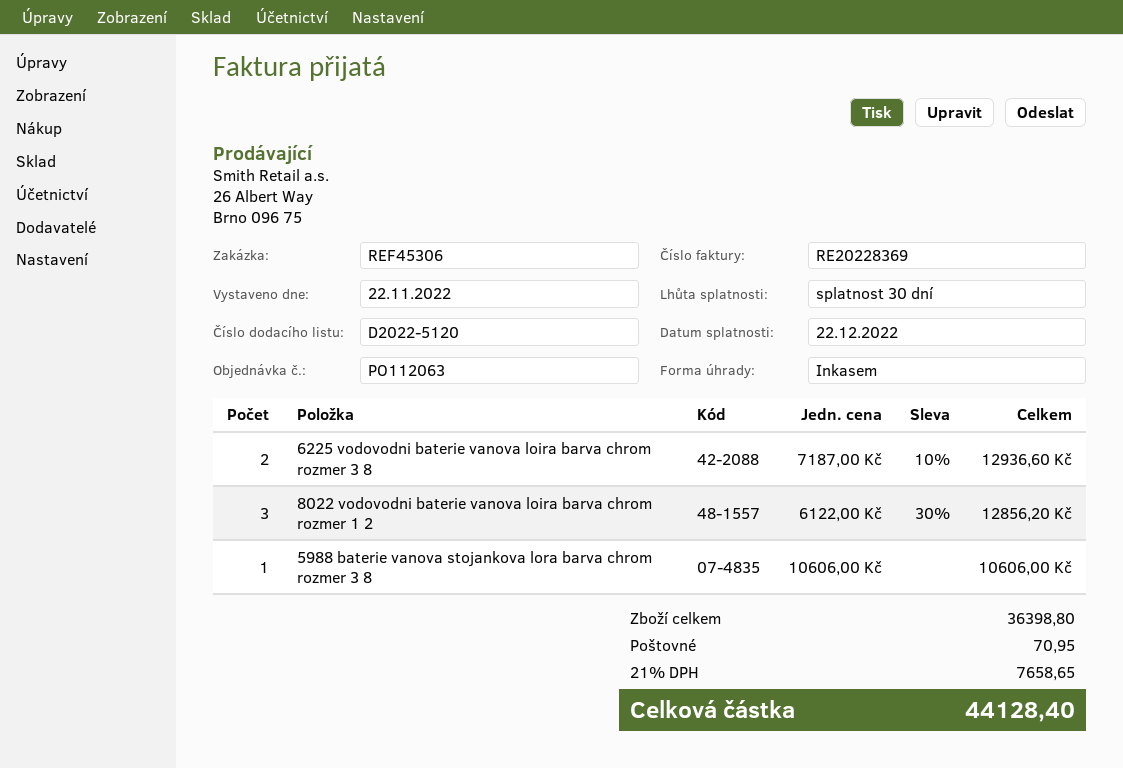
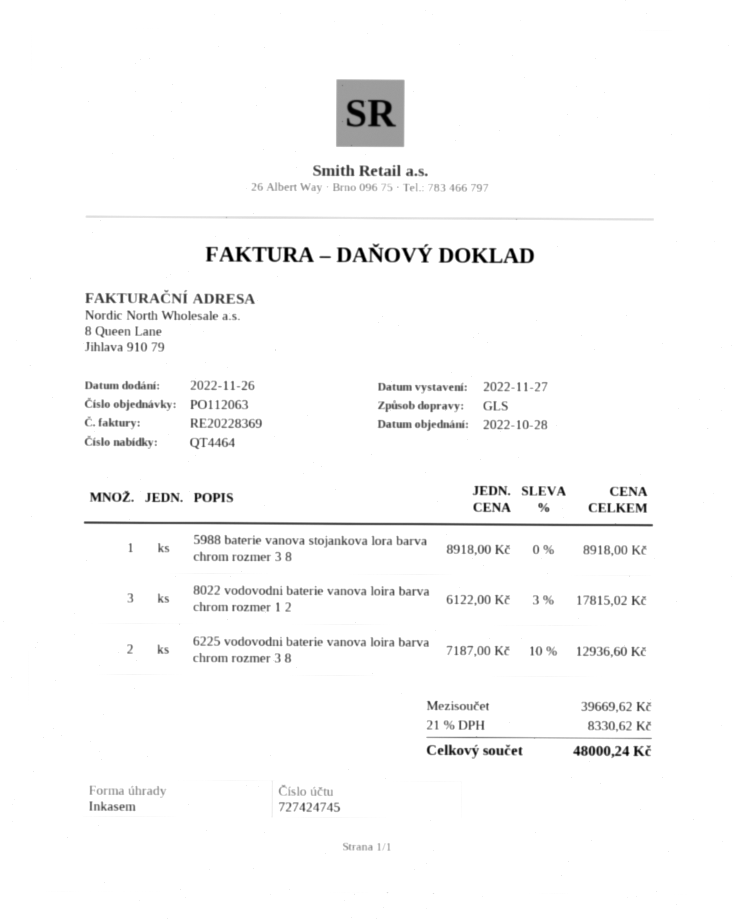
invoice date: 2022-11-22 -> 2022-11-27
8022 vodovodni baterie vanova loira barva chrom rozmer 1 2: 3 x 6122.00 - 30% = 12856.20 -> 3 x 6122.00 - 3% = 17815.02
5988 baterie vanova stojankova lora barva chrom rozmer 3 8: 1 x 10606.00 = 10606.00 -> 1 x 8918.00 = 8918.00
subtotal: 36398.80 -> 39669.62
shipping: 70.95 -> none
tax: 21% = 7658.65 -> 21% = 8330.62
total: 44128.40 -> 48000.24

